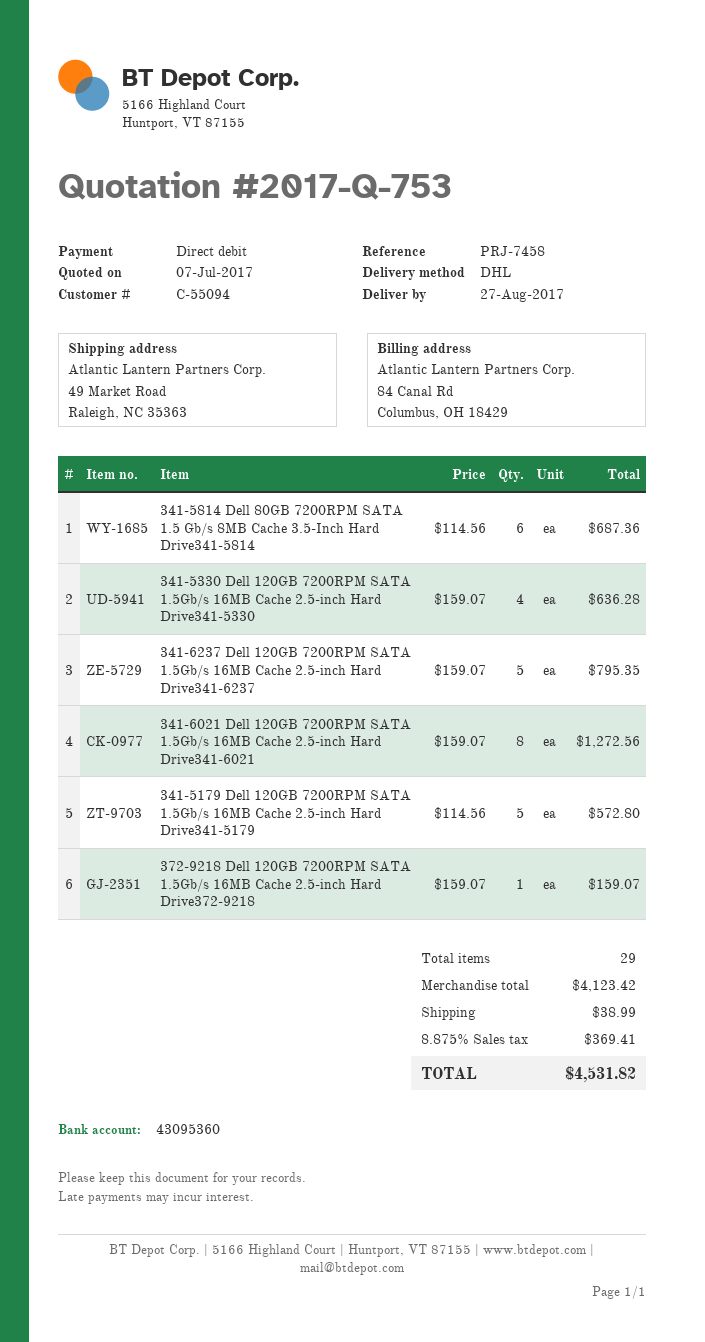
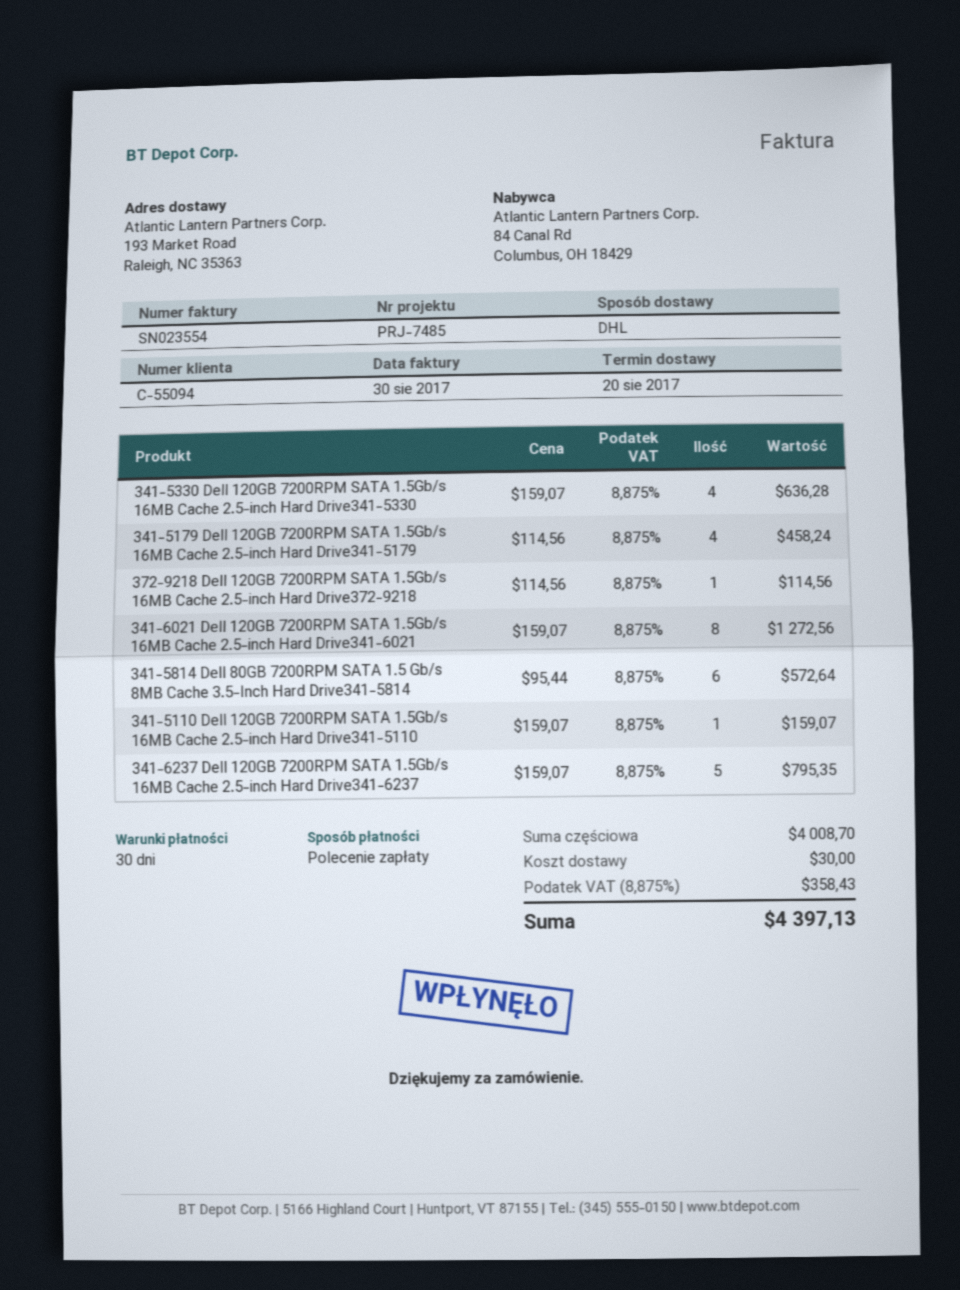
delivery date: 2017-08-27 -> 2017-08-20
reference: PRJ-7458 -> PRJ-7485
ship to: 49 Market Road, Raleigh, NC 35363 -> 193 Market Road, Raleigh, NC 35363
341-5814 Dell 80GB 7200RPM SATA 1.5 Gb/s 8MB Cache 3.5-Inch Hard Drive341-5814: 6 x 114.56 = 687.36 -> 6 x 95.44 = 572.64
341-5179 Dell 120GB 7200RPM SATA 1.5Gb/s 16MB Cache 2.5-inch Hard Drive341-5179: 5 x 114.56 = 572.80 -> 4 x 114.56 = 458.24
372-9218 Dell 120GB 7200RPM SATA 1.5Gb/s 16MB Cache 2.5-inch Hard Drive372-9218: 1 x 159.07 = 159.07 -> 1 x 114.56 = 114.56
341-5110 Dell 120GB 7200RPM SATA 1.5Gb/s 16MB Cache 2.5-inch Hard Drive341-5110: none -> 1 x 159.07 = 159.07
subtotal: 4123.42 -> 4008.70
shipping: 38.99 -> 30.00
tax: 8.875% = 369.41 -> 8.875% = 358.43
total: 4531.82 -> 4397.13

